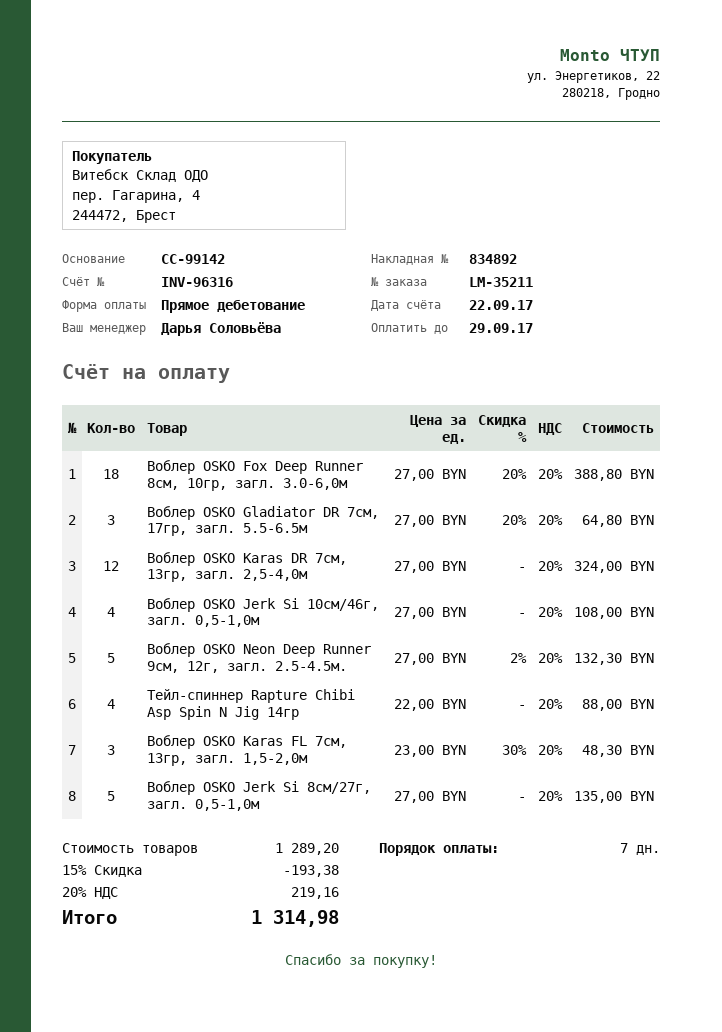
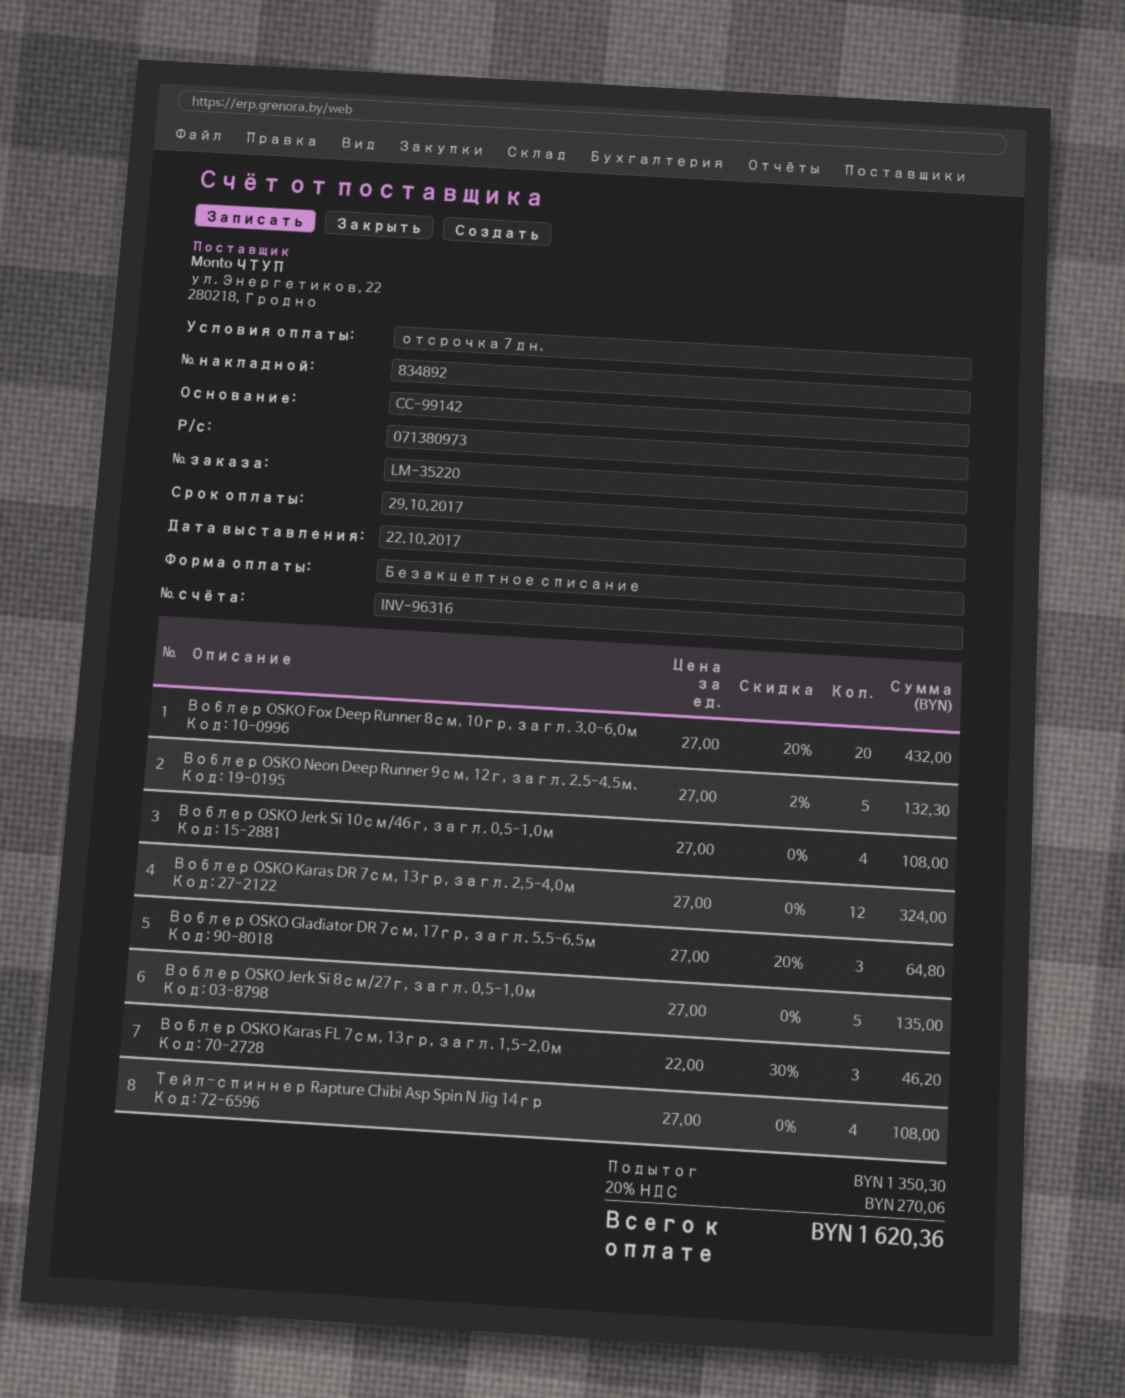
order number: LM-35211 -> LM-35220
invoice date: 2017-09-22 -> 2017-10-22
due date: 2017-09-29 -> 2017-10-29
Воблер OSKO Fox Deep Runner 8см, 10гр, загл. 3.0-6,0м: 18 x 27.00 - 20% = 388.80 -> 20 x 27.00 - 20% = 432.00
Тейл-спиннер Rapture Chibi Asp Spin N Jig 14гр: 4 x 22.00 = 88.00 -> 4 x 27.00 = 108.00
Воблер OSKO Karas FL 7см, 13гр, загл. 1,5-2,0м: 3 x 23.00 - 30% = 48.30 -> 3 x 22.00 - 30% = 46.20
subtotal: 1289.20 -> 1350.30
discount: 15% = 193.38 -> none
tax: 20% = 219.16 -> 20% = 270.06
total: 1314.98 -> 1620.36

